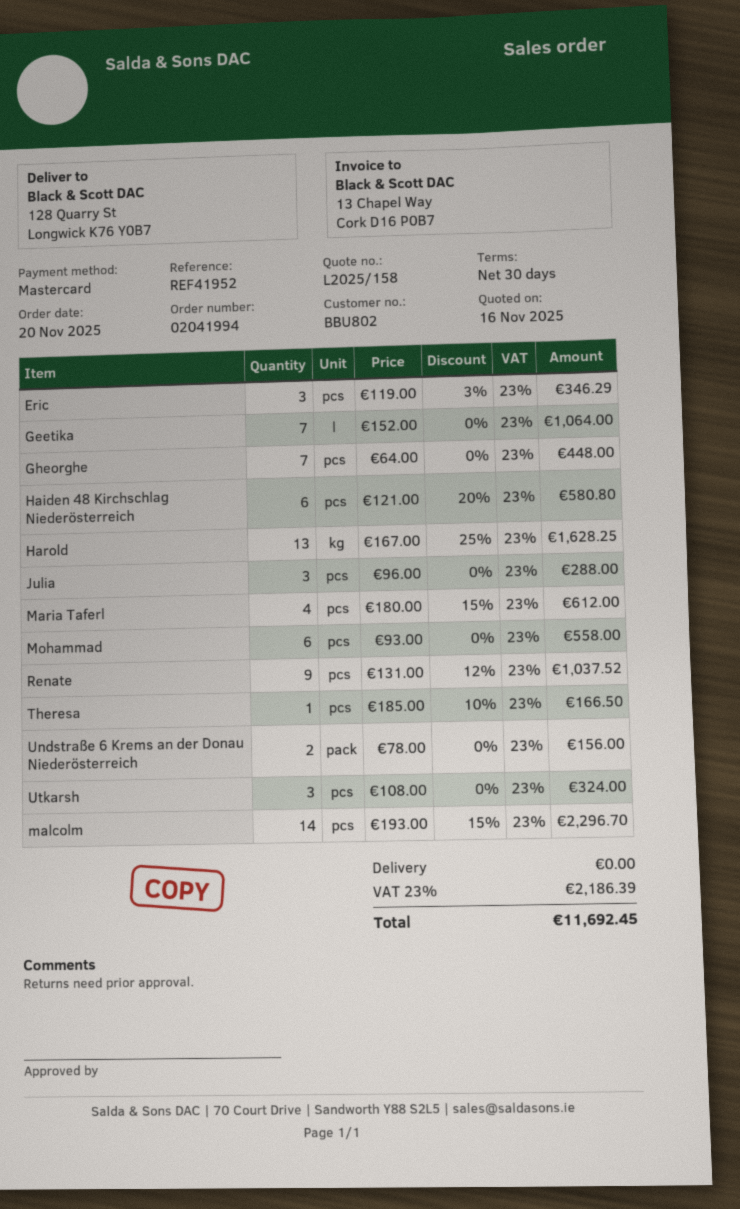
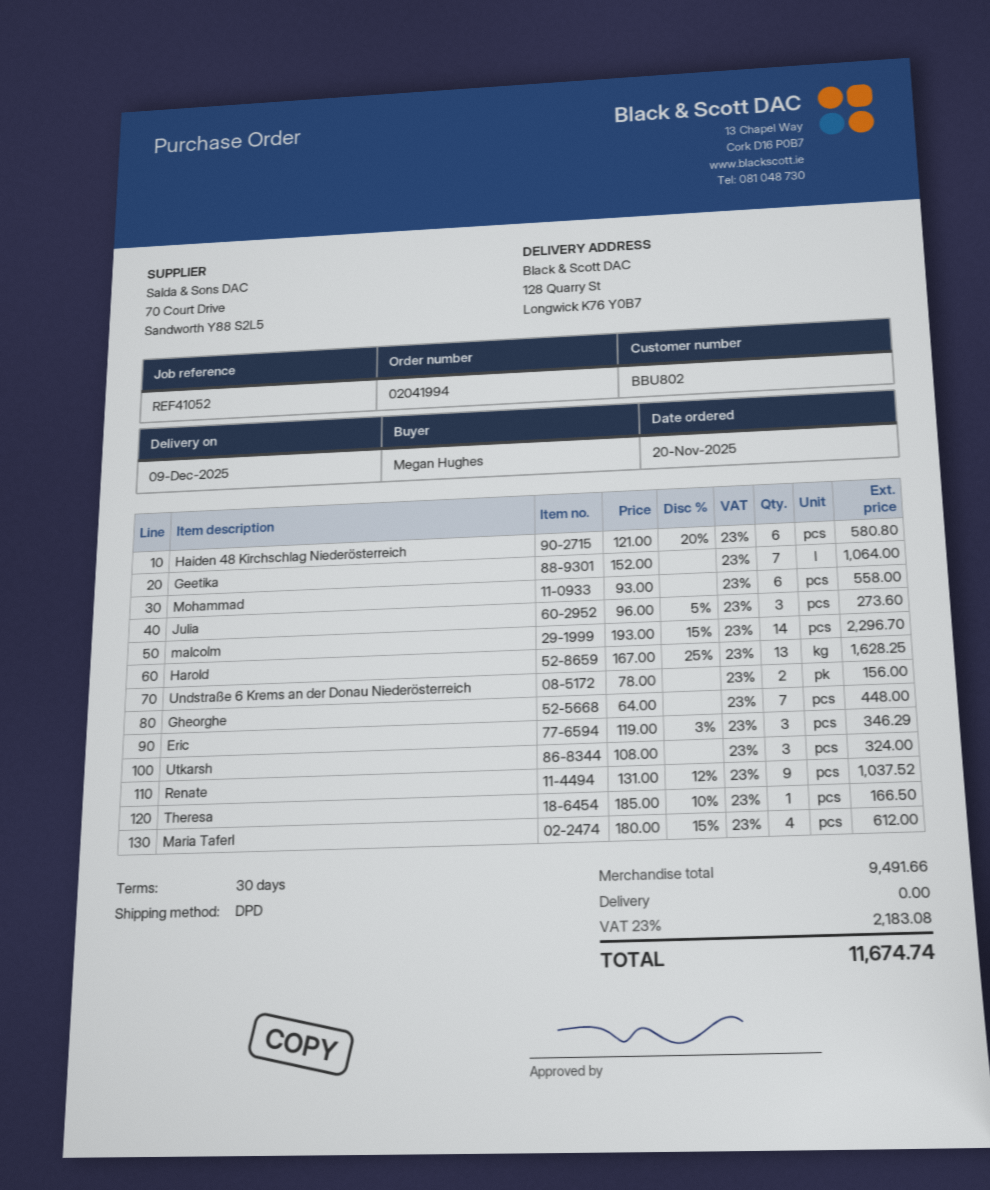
reference: REF41952 -> REF41052
Julia: 3 x 96.00 = 288.00 -> 3 x 96.00 - 5% = 273.60
tax: 23% = 2186.39 -> 23% = 2183.08
total: 11692.45 -> 11674.74

